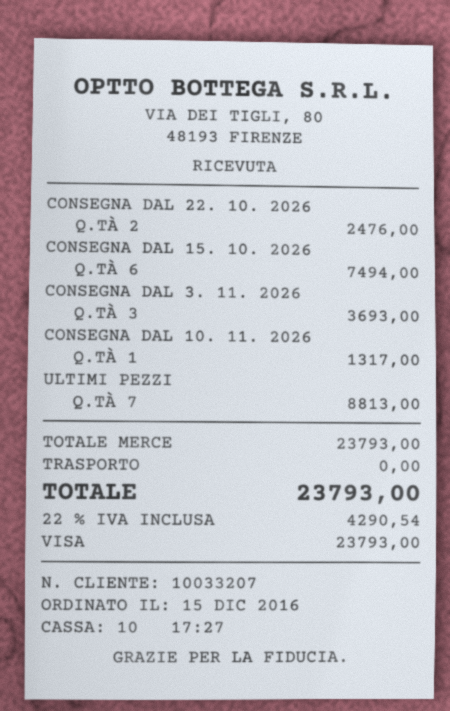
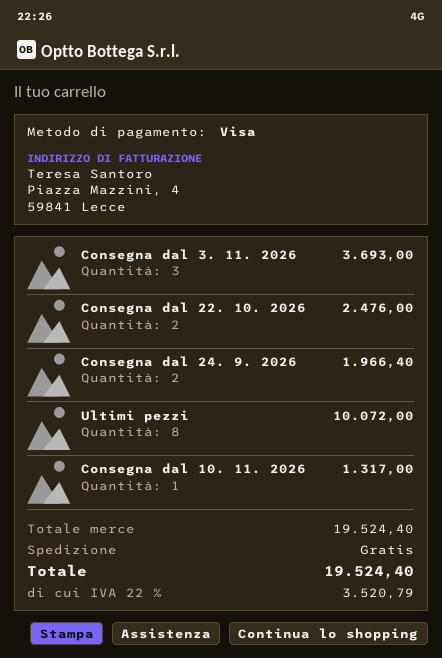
CONSEGNA DAL 15. 10. 2026: 6 for 7494.00 -> none
ULTIMI PEZZI: 7 for 8813.00 -> 8 for 10072.00
Consegna dal 24. 9. 2026: none -> 2 for 1966.40
subtotal: 23793.00 -> 19524.40
tax: 22% = 4290.54 -> 22% = 3520.79
total: 23793.00 -> 19524.40

